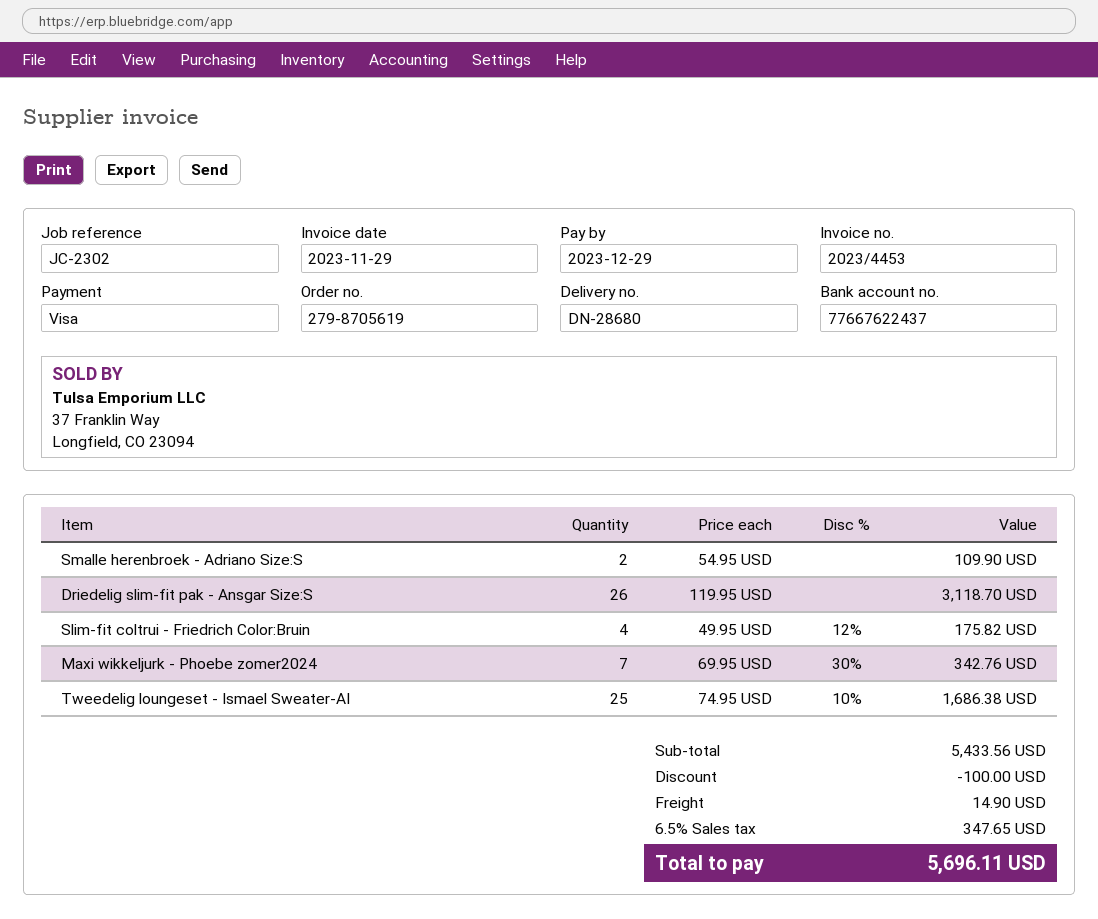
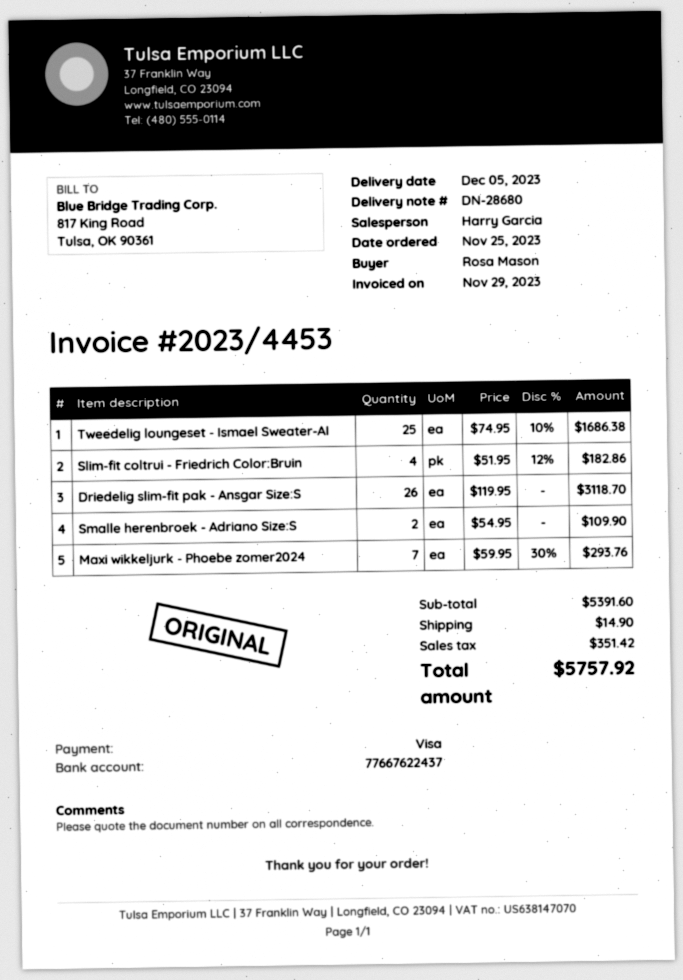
Slim-fit coltrui - Friedrich Color:Bruin: 4 x 49.95 - 12% = 175.82 -> 4 x 51.95 - 12% = 182.86
Maxi wikkeljurk - Phoebe zomer2024: 7 x 69.95 - 30% = 342.76 -> 7 x 59.95 - 30% = 293.76
subtotal: 5433.56 -> 5391.60
discount: 100.00 -> none
tax: 347.65 -> 351.42
total: 5696.11 -> 5757.92

